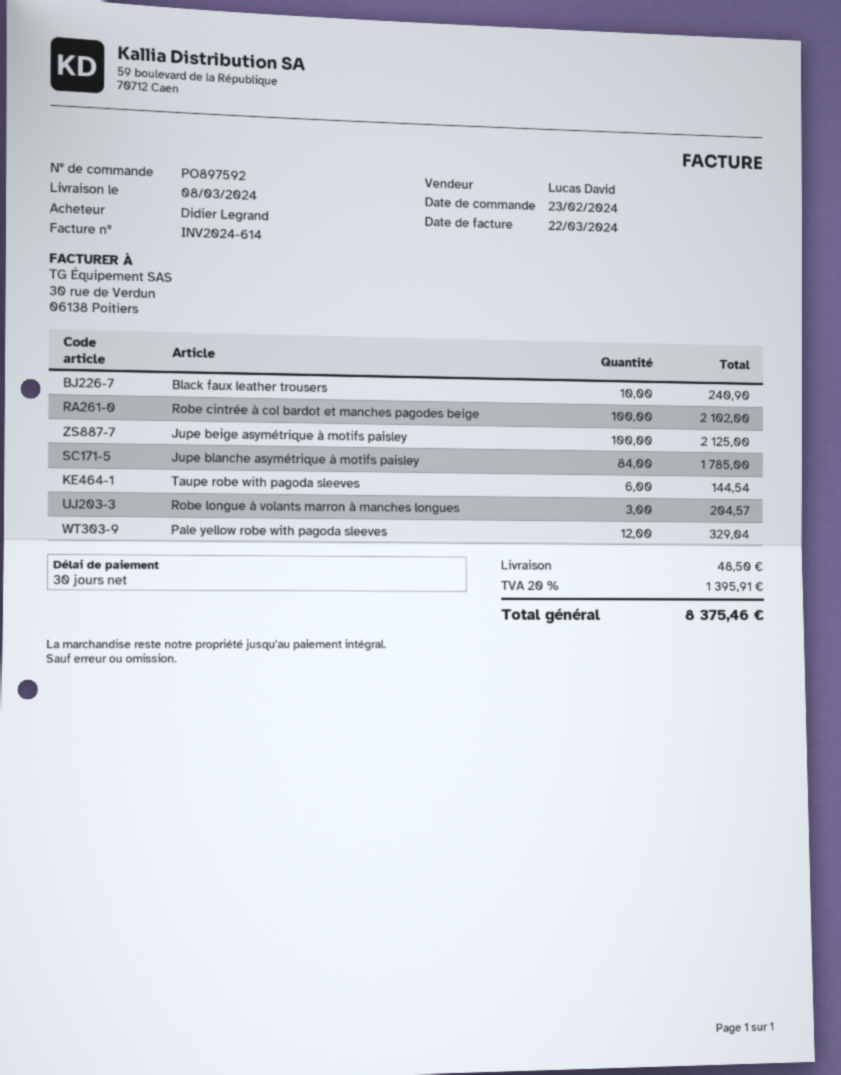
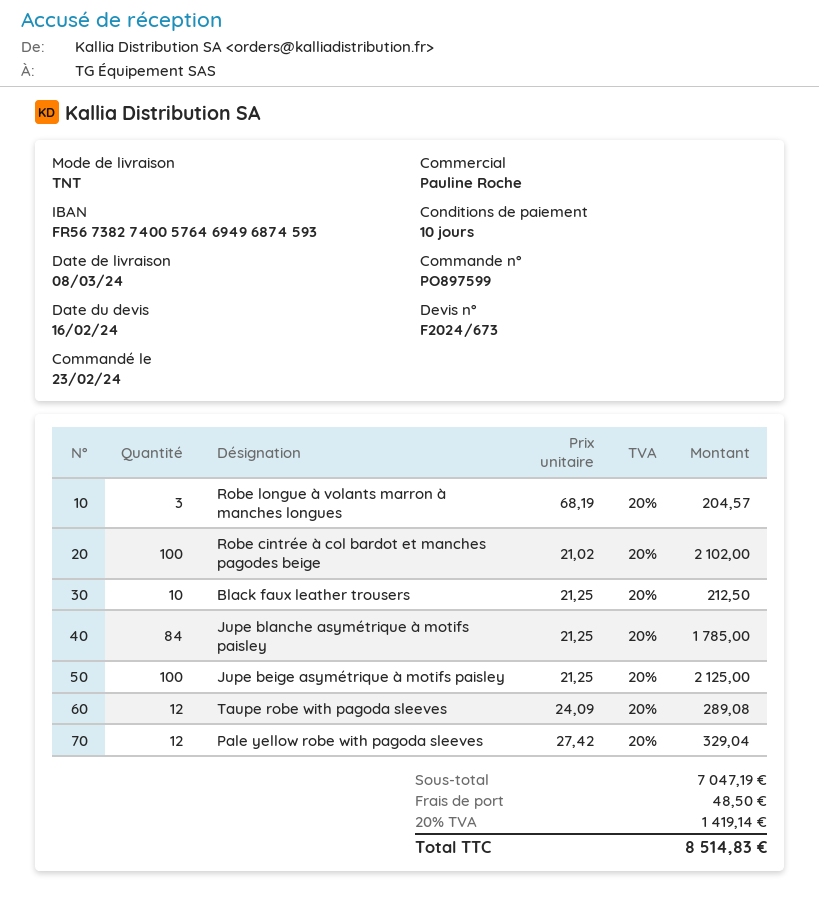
order number: PO897592 -> PO897599
payment terms: 30 days -> 10 days
sales rep: Lucas David -> Pauline Roche
Black faux leather trousers: 10 for 240.90 -> 10 for 212.50
Taupe robe with pagoda sleeves: 6 for 144.54 -> 12 for 289.08
tax: 20% = 1395.91 -> 20% = 1419.14
total: 8375.46 -> 8514.83

